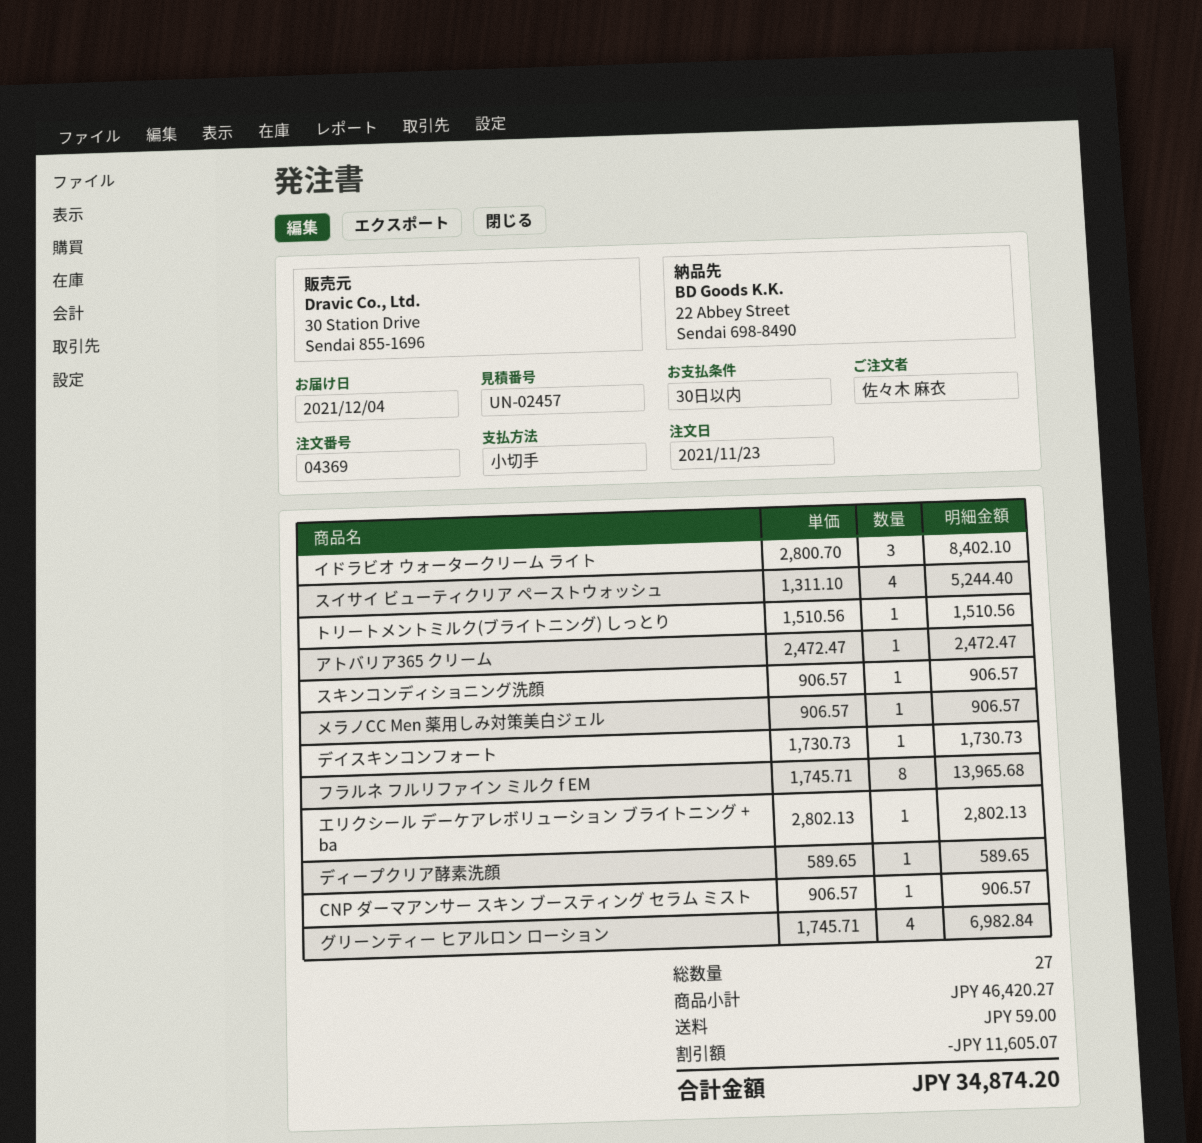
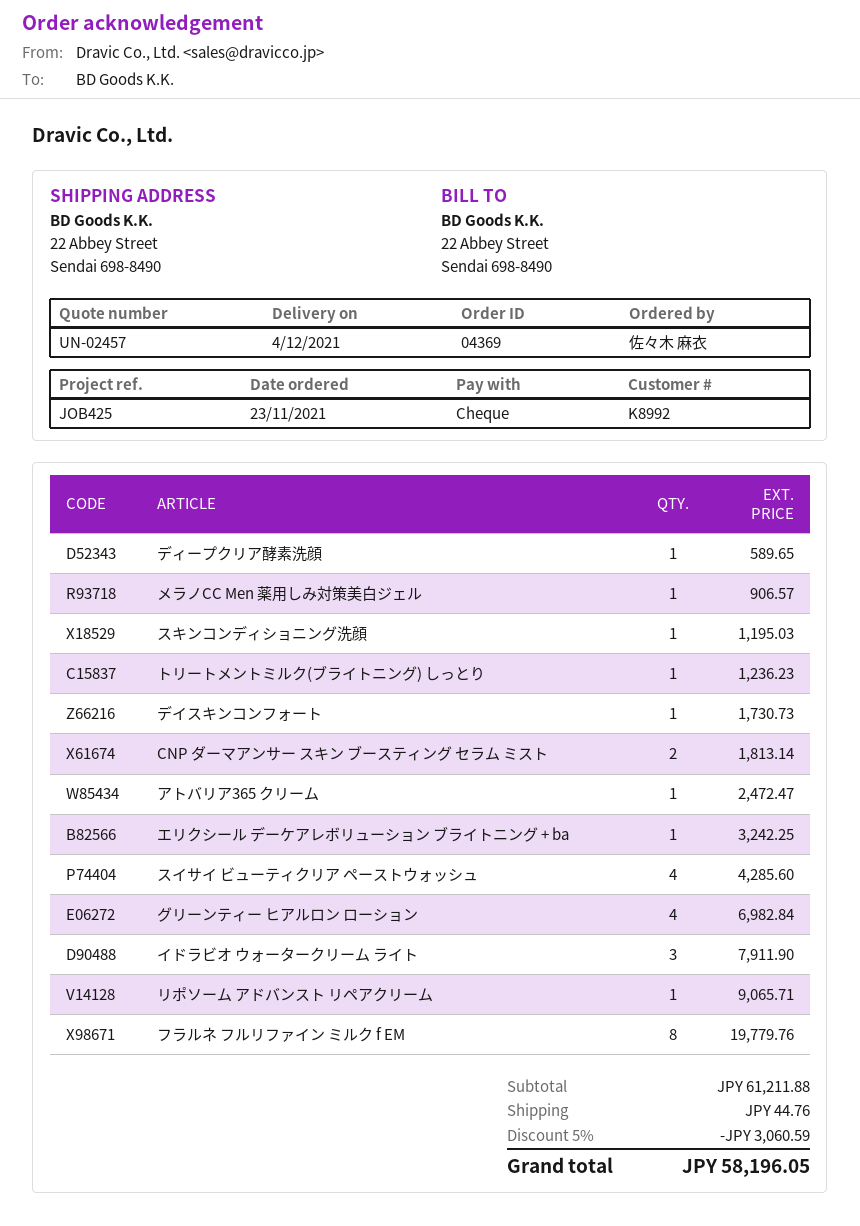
イドラビオ ウォータークリーム ライト: 3 for 8402.10 -> 3 for 7911.90
スイサイ ビューティクリア ペーストウォッシュ: 4 for 5244.40 -> 4 for 4285.60
トリートメントミルク(ブライトニング) しっとり: 1 for 1510.56 -> 1 for 1236.23
スキンコンディショニング洗顔: 1 for 906.57 -> 1 for 1195.03
フラルネ フルリファイン ミルク f EM: 8 for 13965.68 -> 8 for 19779.76
エリクシール デーケアレボリューション ブライトニング + ba: 1 for 2802.13 -> 1 for 3242.25
CNP ダーマアンサー スキン ブースティング セラム ミスト: 1 for 906.57 -> 2 for 1813.14
リポソーム アドバンスト リペアクリーム: none -> 1 for 9065.71
subtotal: 46420.27 -> 61211.88
discount: 11605.07 -> 3060.59
shipping: 59.00 -> 44.76
total: 34874.20 -> 58196.05

